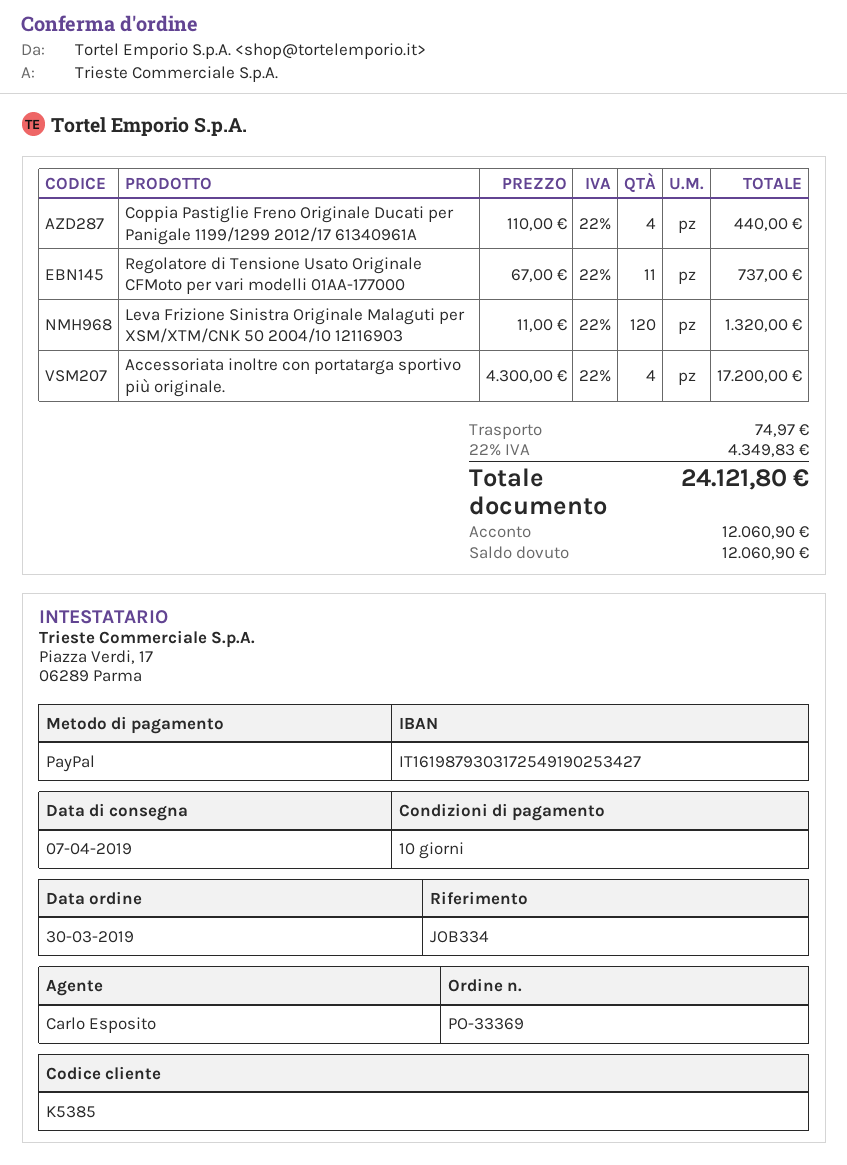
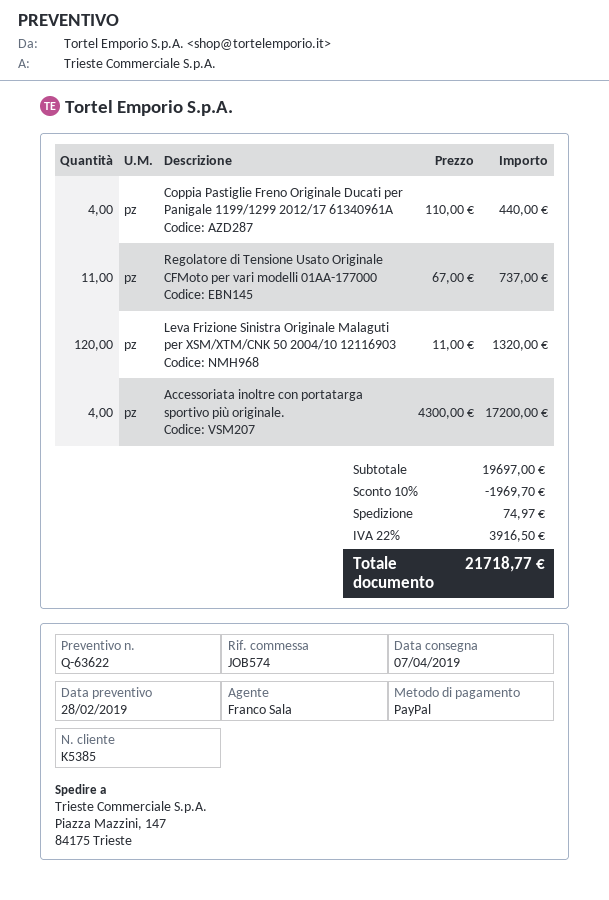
reference: JOB334 -> JOB574
sales rep: Carlo Esposito -> Franco Sala
discount: none -> 10% = 1969.70
tax: 22% = 4349.83 -> 22% = 3916.50
total: 24121.80 -> 21718.77

